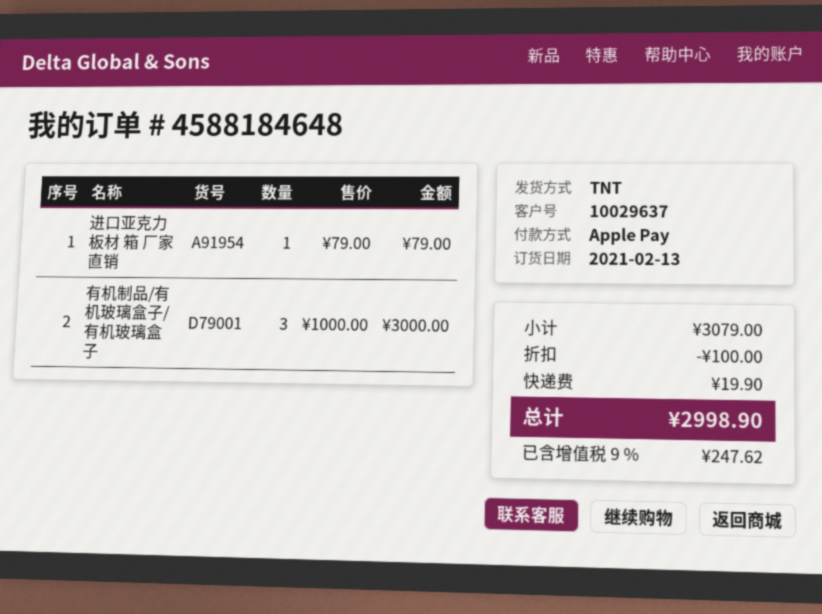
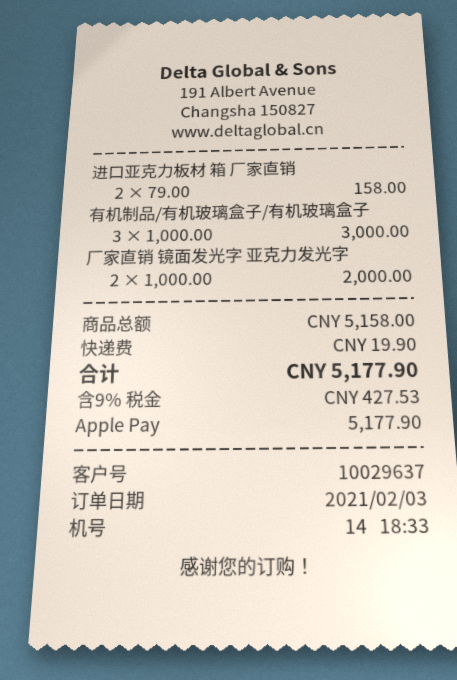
order date: 2021-02-13 -> 2021-02-03
进口亚克力板材 箱 厂家直销: 1 x 79.00 = 79.00 -> 2 x 79.00 = 158.00
厂家直销 镜面发光字 亚克力发光字: none -> 2 x 1000.00 = 2000.00
subtotal: 3079.00 -> 5158.00
discount: 100.00 -> none
tax: 9% = 247.62 -> 9% = 427.53
total: 2998.90 -> 5177.90

